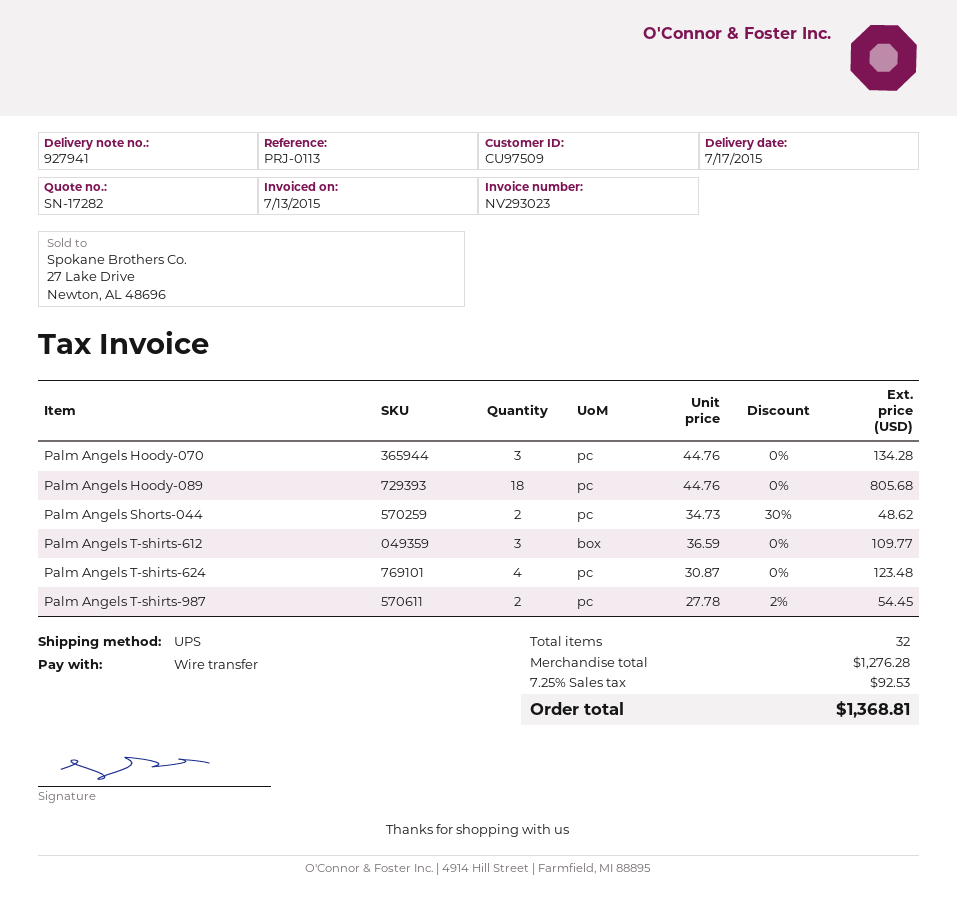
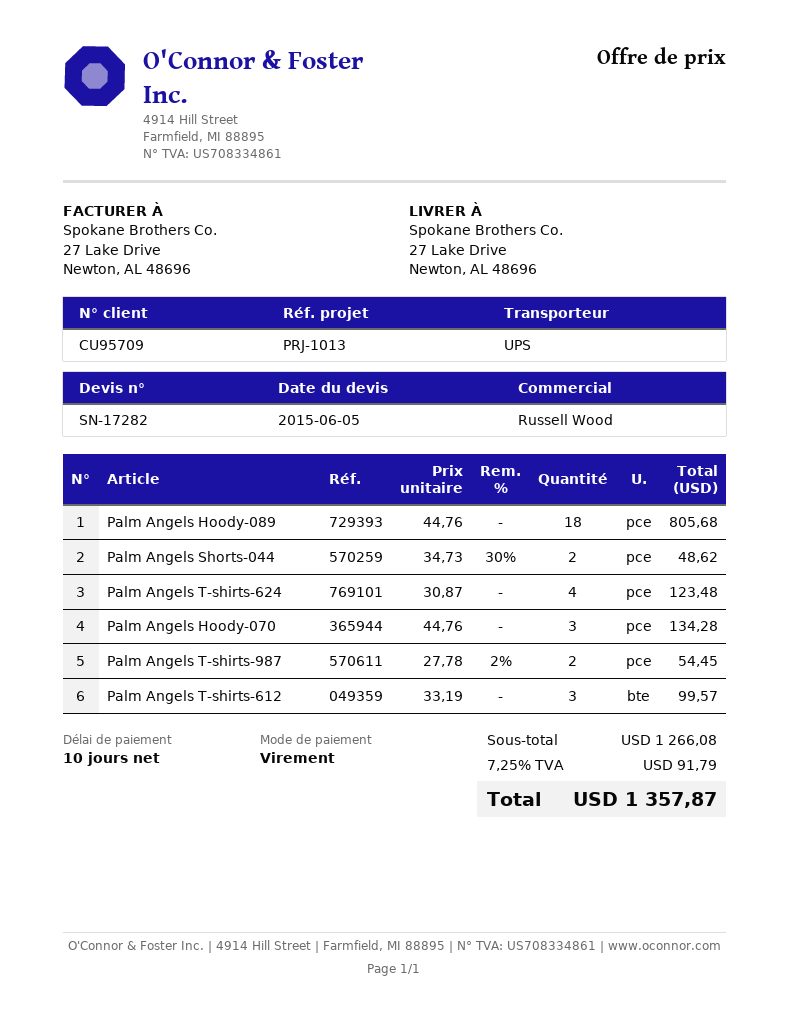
customer number: CU97509 -> CU95709
reference: PRJ-0113 -> PRJ-1013
Palm Angels T-shirts-612: 3 x 36.59 = 109.77 -> 3 x 33.19 = 99.57
subtotal: 1276.28 -> 1266.08
tax: 7.25% = 92.53 -> 7.25% = 91.79
total: 1368.81 -> 1357.87

